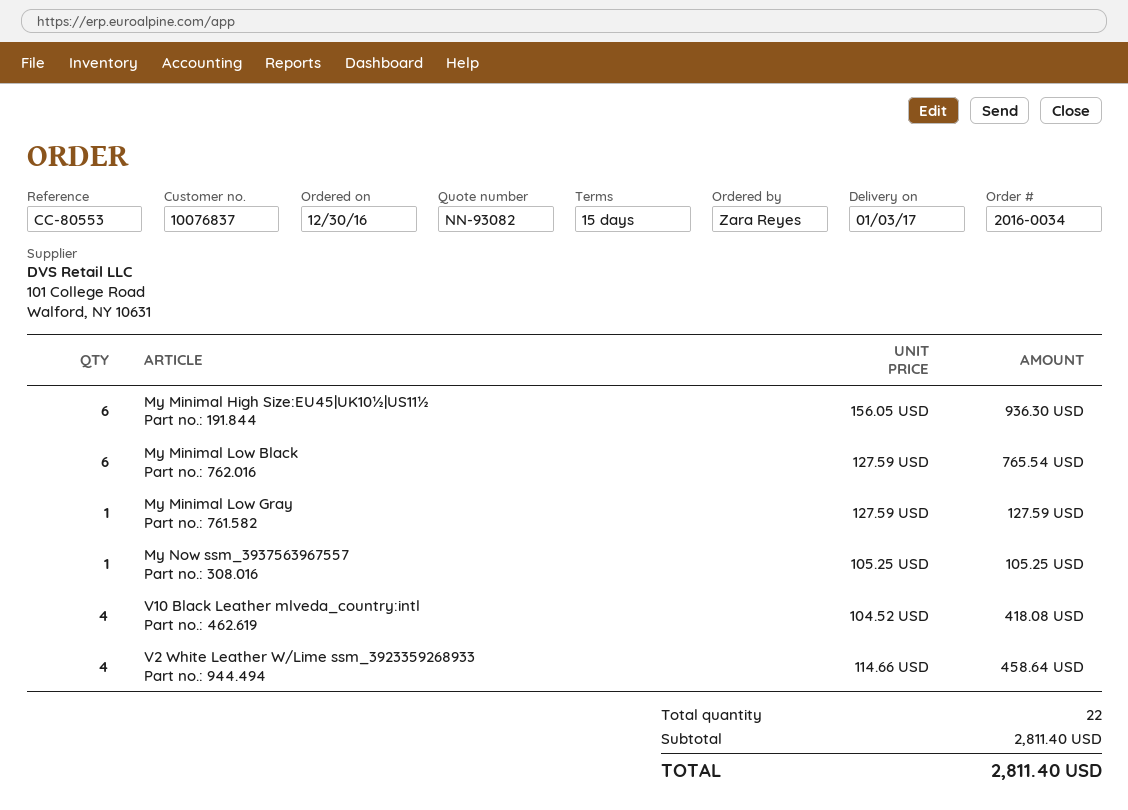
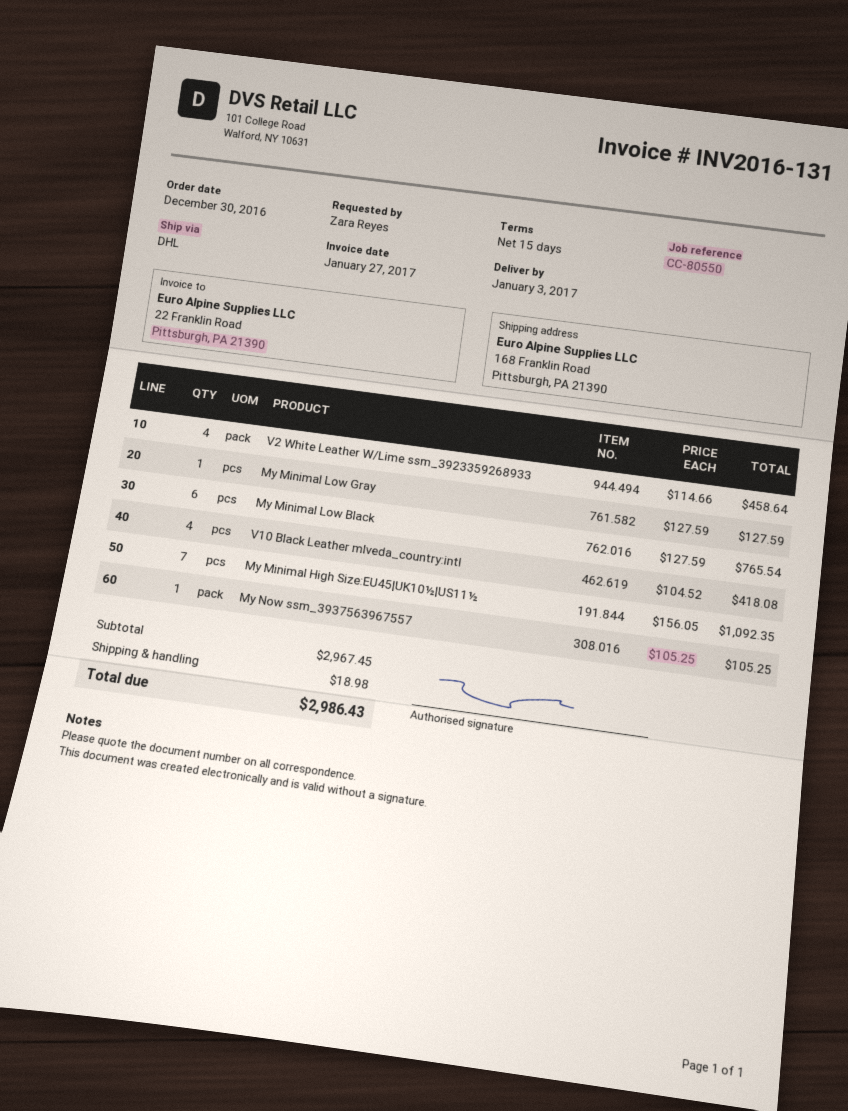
reference: CC-80553 -> CC-80550
My Minimal High Size:EU45|UK10½|US11½: 6 x 156.05 = 936.30 -> 7 x 156.05 = 1092.35
subtotal: 2811.40 -> 2967.45
shipping: none -> 18.98
total: 2811.40 -> 2986.43

